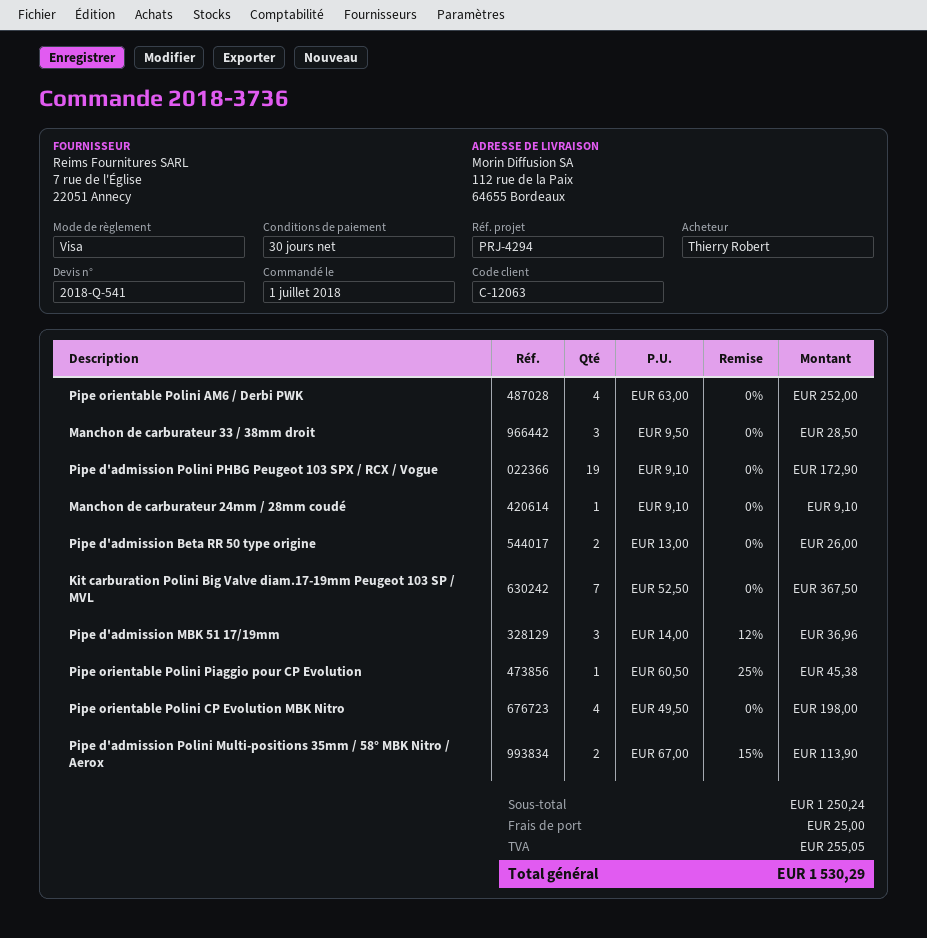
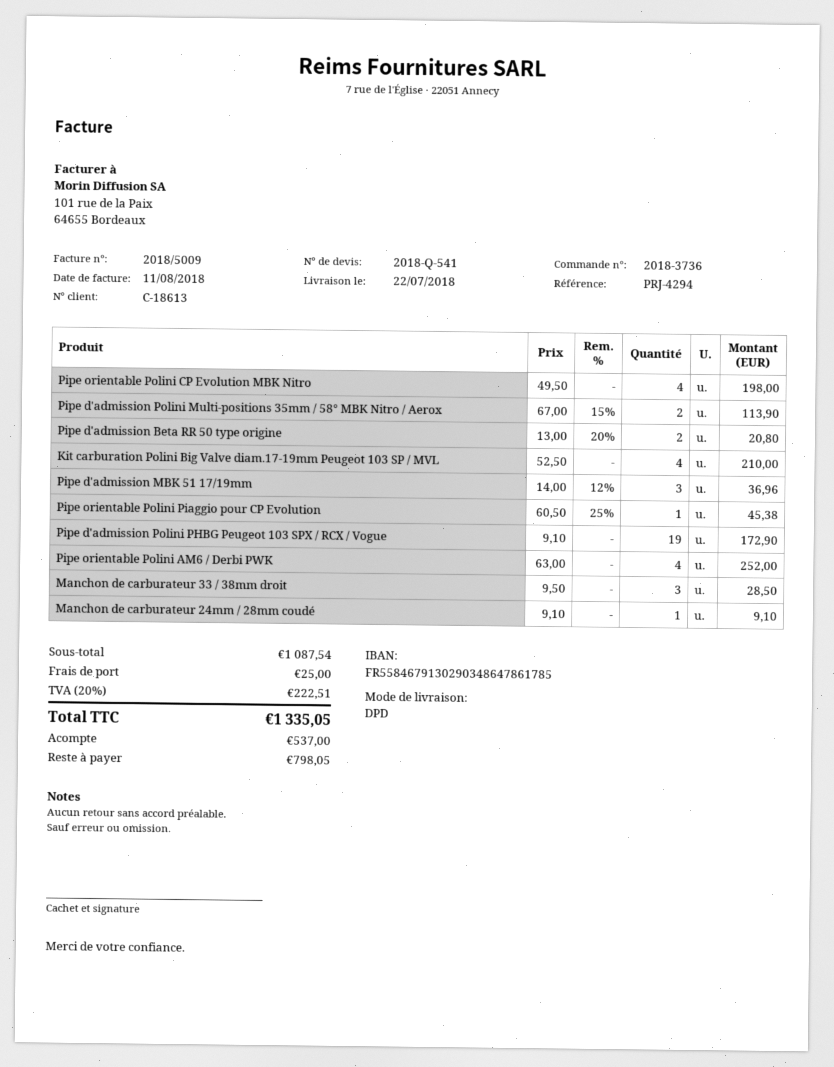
customer number: C-12063 -> C-18613
Pipe d'admission Beta RR 50 type origine: 2 x 13.00 = 26.00 -> 2 x 13.00 - 20% = 20.80
Kit carburation Polini Big Valve diam.17-19mm Peugeot 103 SP / MVL: 7 x 52.50 = 367.50 -> 4 x 52.50 = 210.00
subtotal: 1250.24 -> 1087.54
tax: 255.05 -> 222.51
total: 1530.29 -> 1335.05

